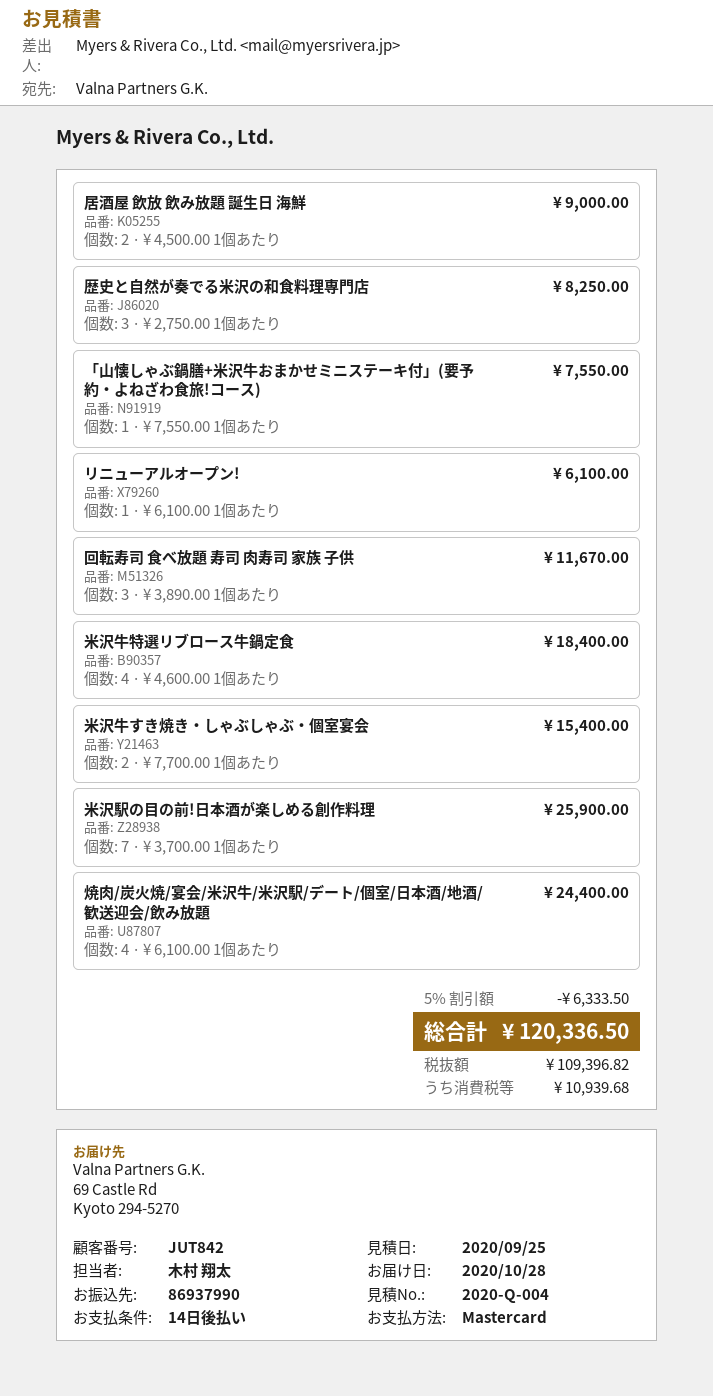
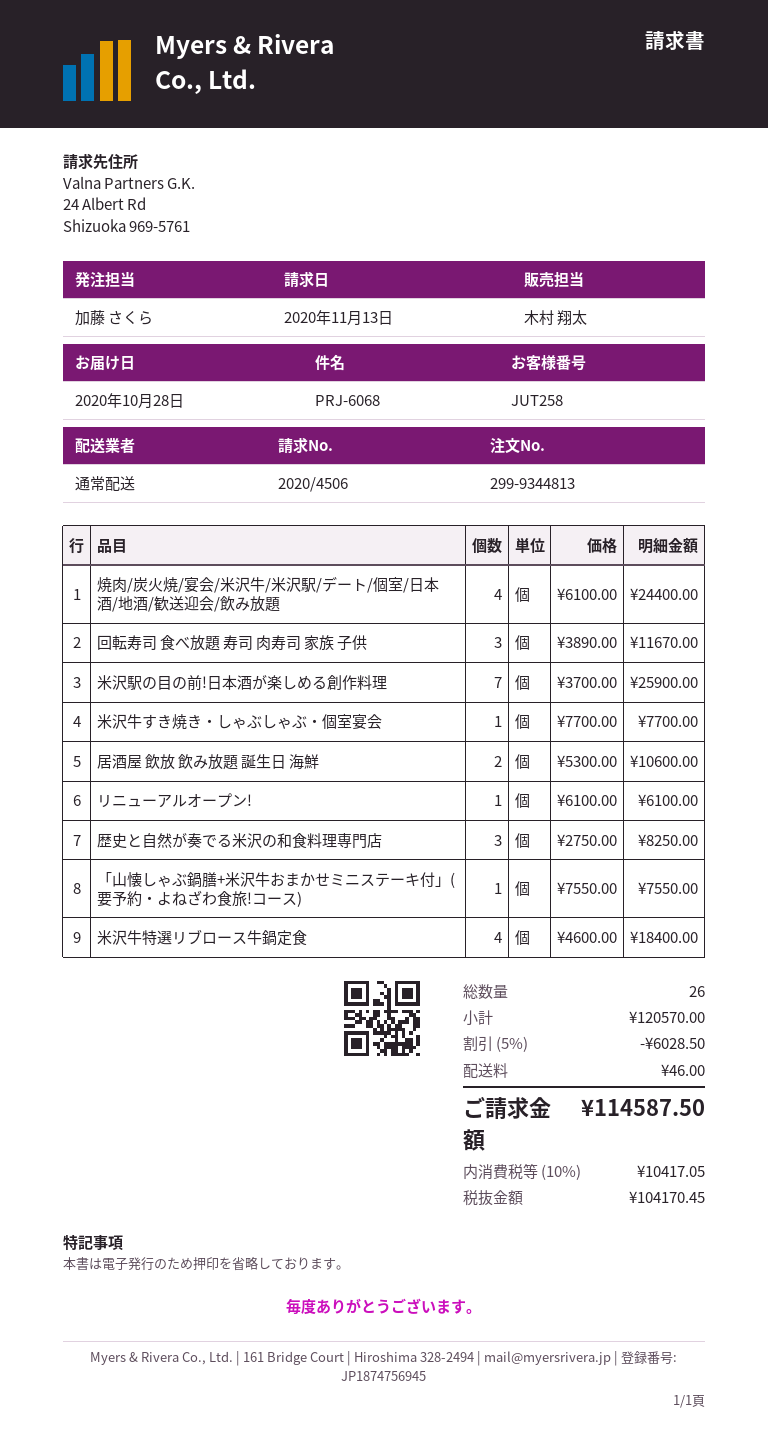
customer number: JUT842 -> JUT258
居酒屋 飲放 飲み放題 誕生日 海鮮: 2 x 4500.00 = 9000.00 -> 2 x 5300.00 = 10600.00
米沢牛すき焼き・しゃぶしゃぶ・個室宴会: 2 x 7700.00 = 15400.00 -> 1 x 7700.00 = 7700.00
discount: 5% = 6333.50 -> 5% = 6028.50
shipping: none -> 46.00
net: 109396.82 -> 104170.45
tax: 10939.68 -> 10417.05
total: 120336.50 -> 114587.50

